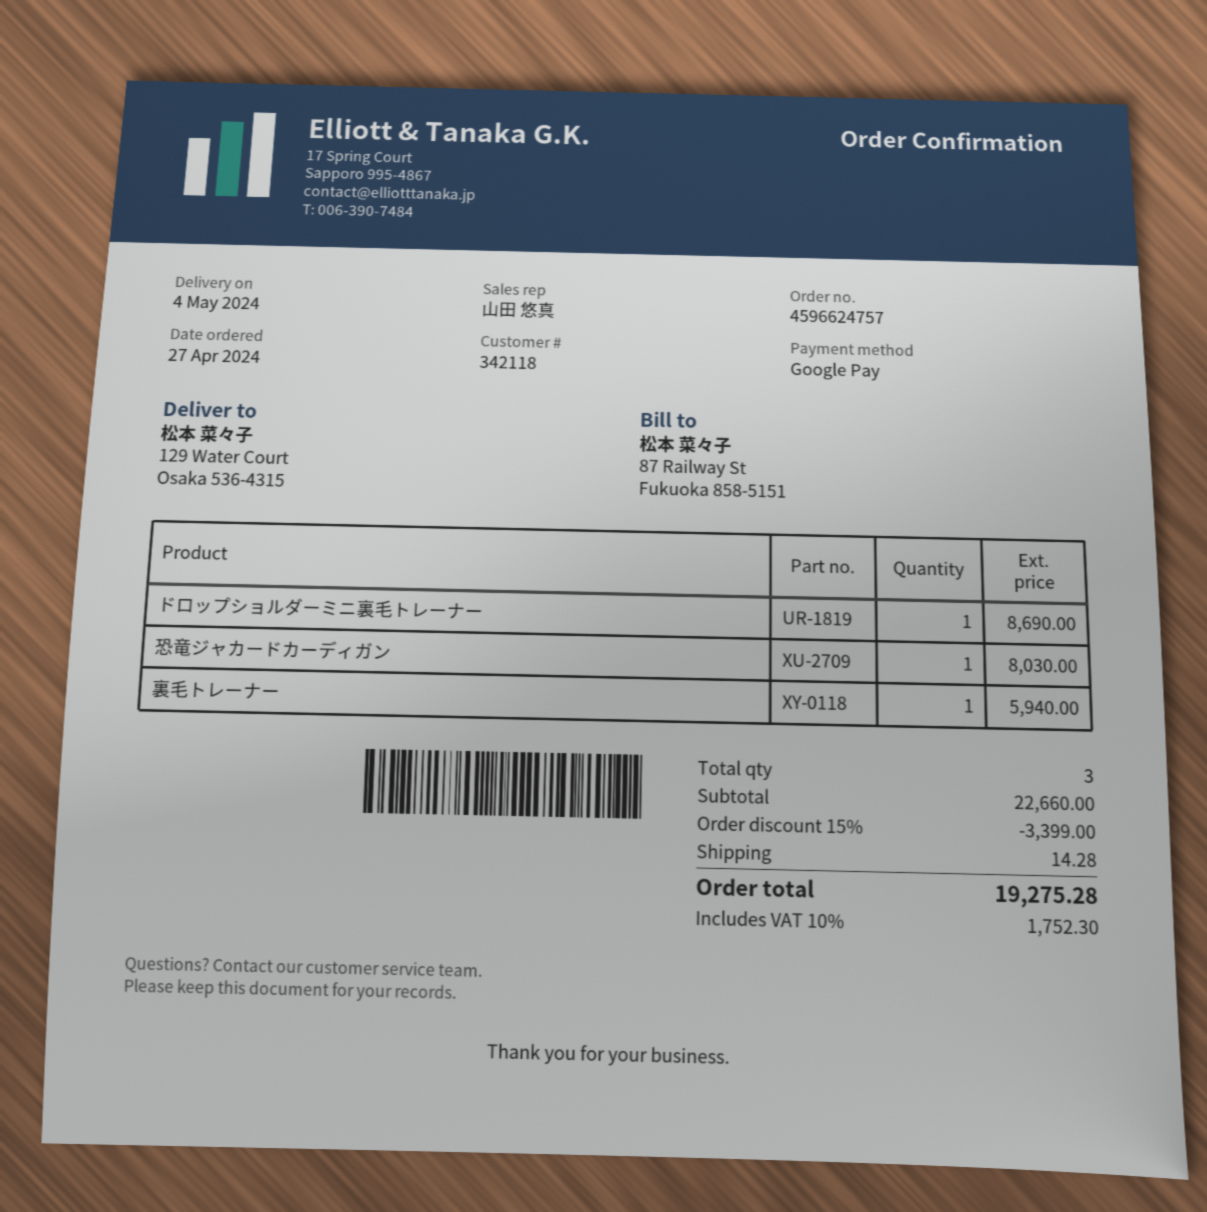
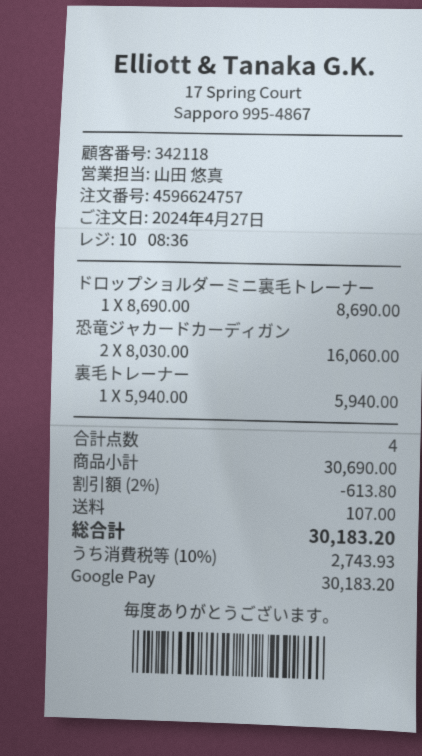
恐竜ジャカードカーディガン: 1 for 8030.00 -> 2 for 16060.00
total quantity: 3 -> 4
subtotal: 22660.00 -> 30690.00
discount: 15% = 3399.00 -> 2% = 613.80
shipping: 14.28 -> 107.00
tax: 10% = 1752.30 -> 10% = 2743.93
total: 19275.28 -> 30183.20

